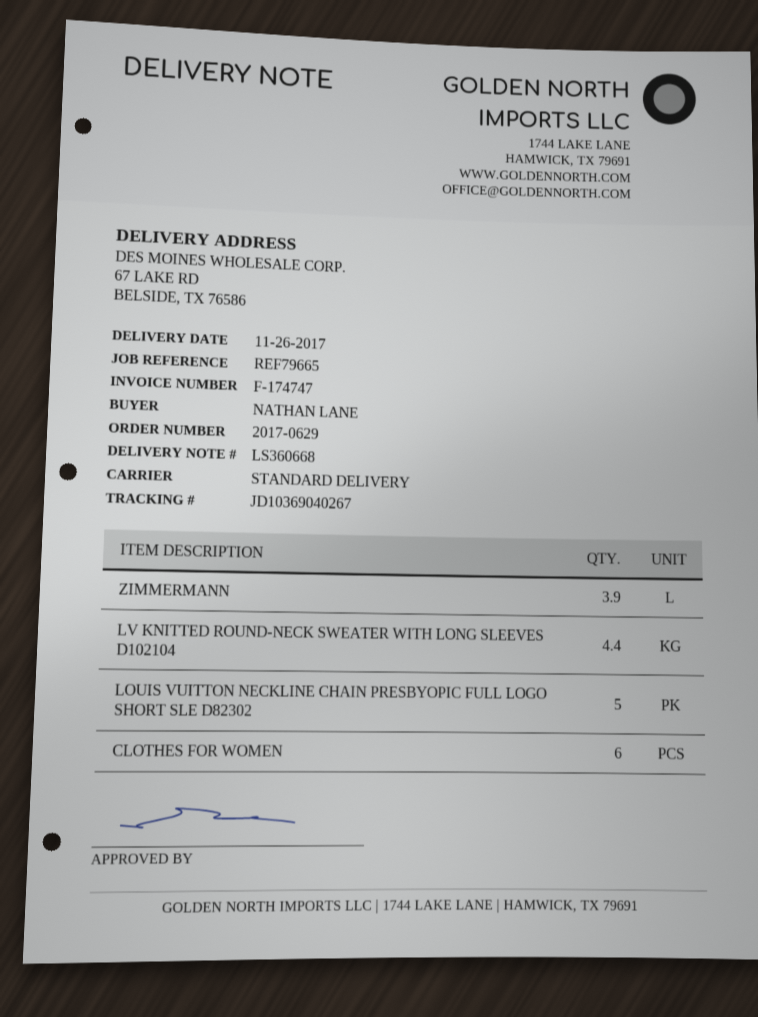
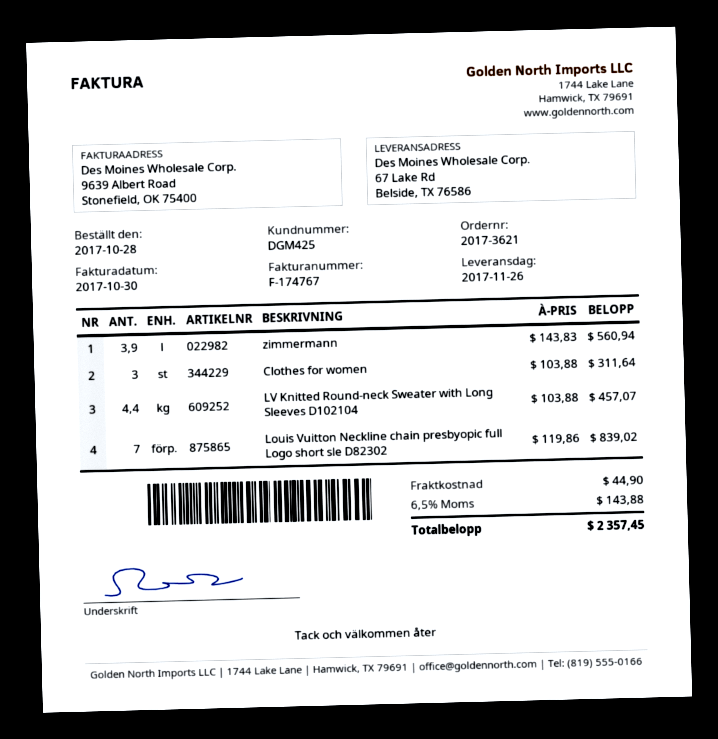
order number: 2017-0629 -> 2017-3621
invoice number: F-174747 -> F-174767
LOUIS VUITTON NECKLINE CHAIN PRESBYOPIC FULL LOGO SHORT SLE D82302: 5 -> 7
CLOTHES FOR WOMEN: 6 -> 3

